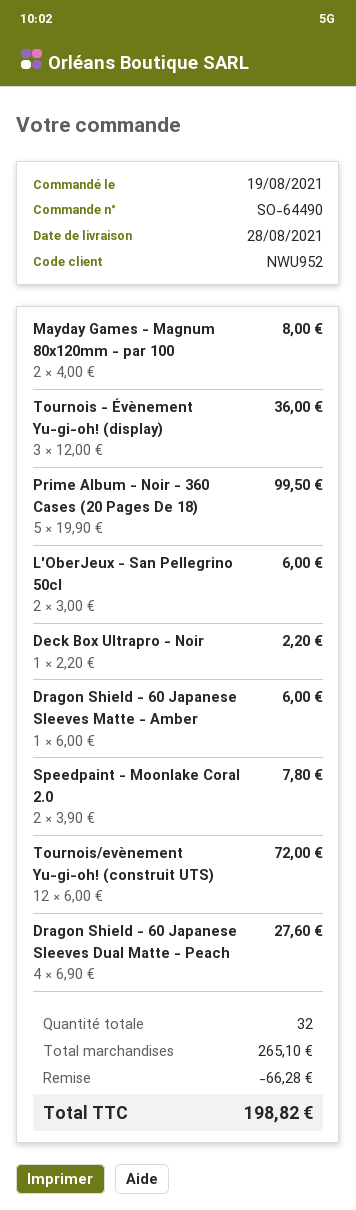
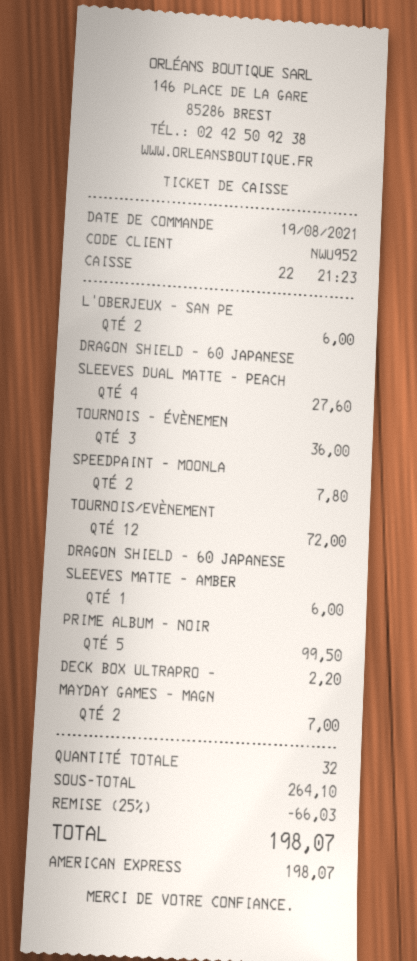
Mayday Games - Magnum 80x120mm - par 100: 2 for 8.00 -> 2 for 7.00
subtotal: 265.10 -> 264.10
discount: 66.28 -> 66.03
total: 198.82 -> 198.07

